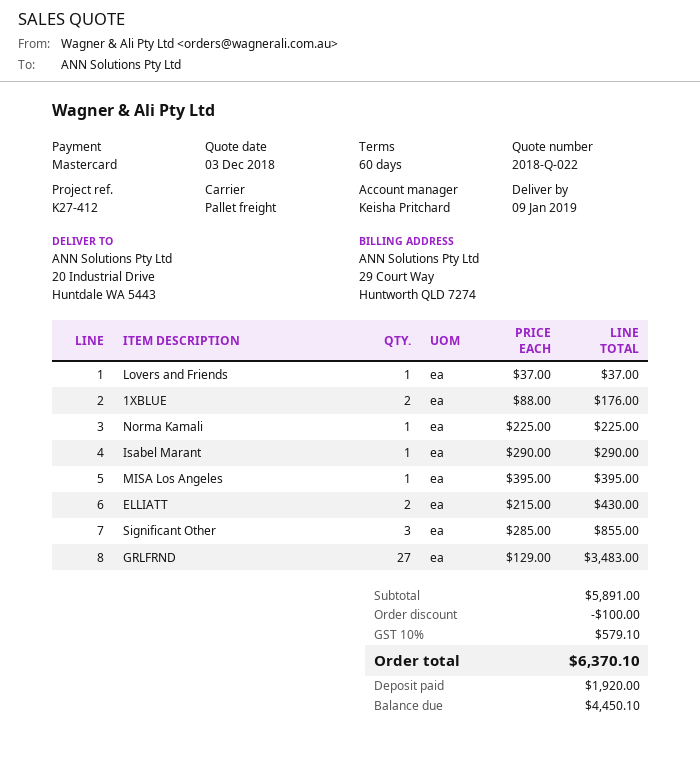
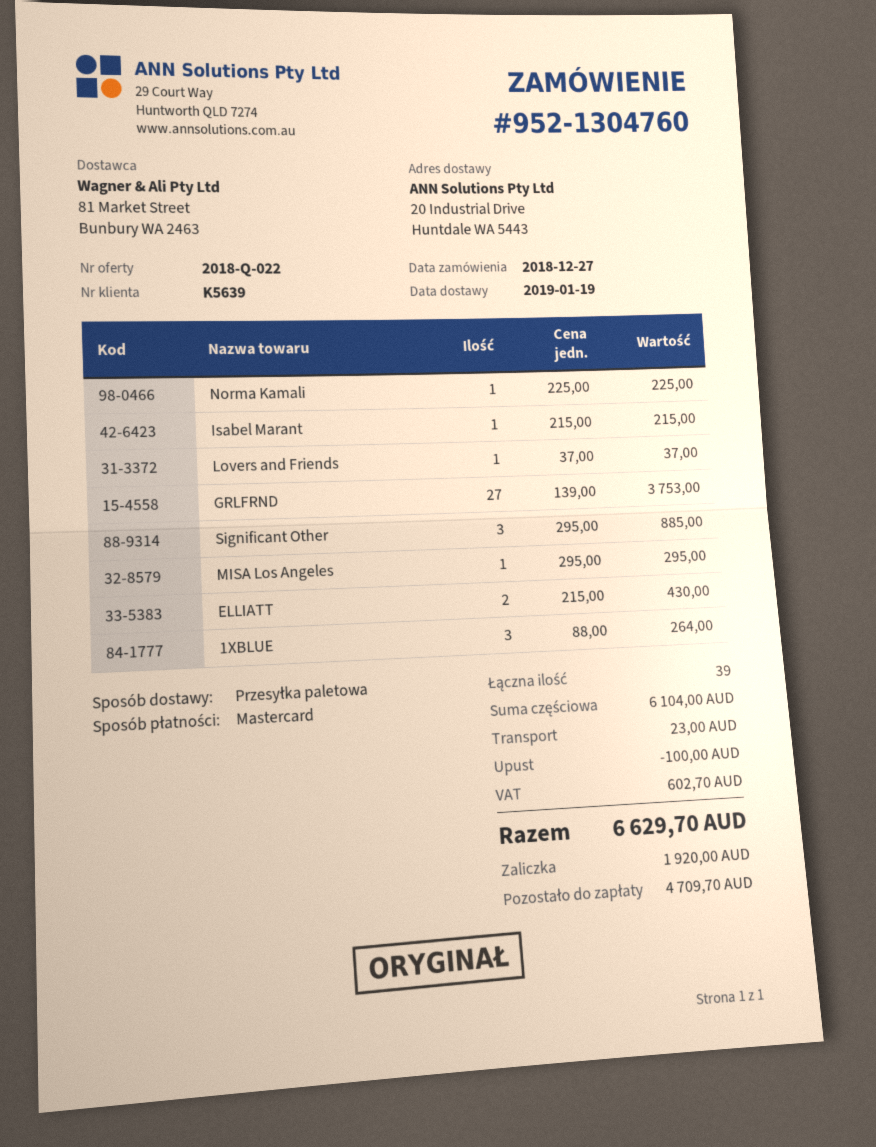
delivery date: 2019-01-09 -> 2019-01-19
1XBLUE: 2 x 88.00 = 176.00 -> 3 x 88.00 = 264.00
Isabel Marant: 1 x 290.00 = 290.00 -> 1 x 215.00 = 215.00
MISA Los Angeles: 1 x 395.00 = 395.00 -> 1 x 295.00 = 295.00
Significant Other: 3 x 285.00 = 855.00 -> 3 x 295.00 = 885.00
GRLFRND: 27 x 129.00 = 3483.00 -> 27 x 139.00 = 3753.00
subtotal: 5891.00 -> 6104.00
shipping: none -> 23.00
tax: 579.10 -> 602.70
total: 6370.10 -> 6629.70
balance: 4450.10 -> 4709.70

